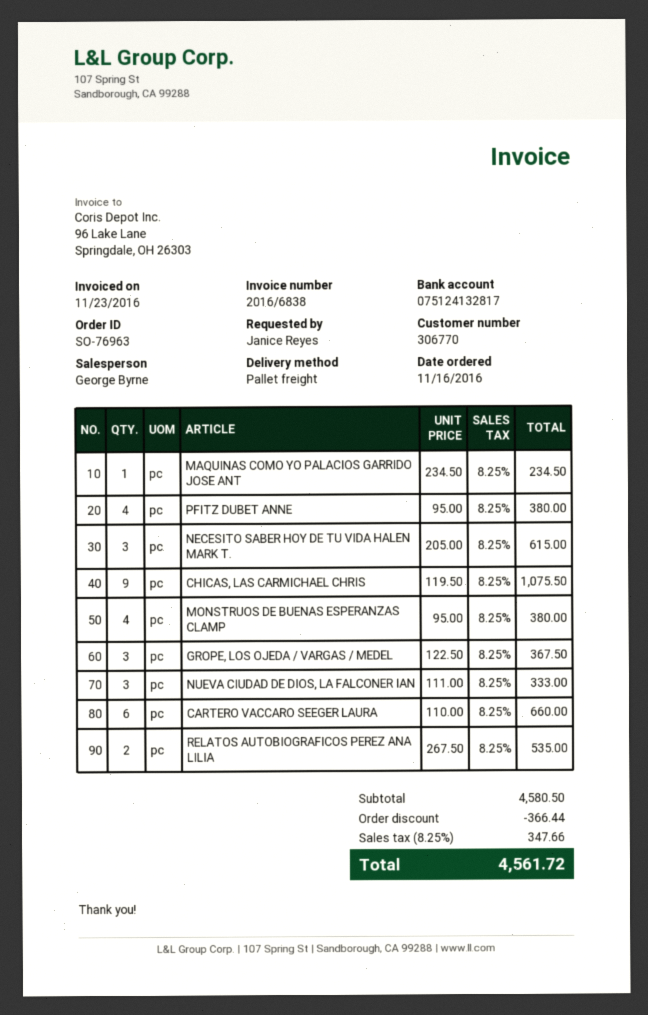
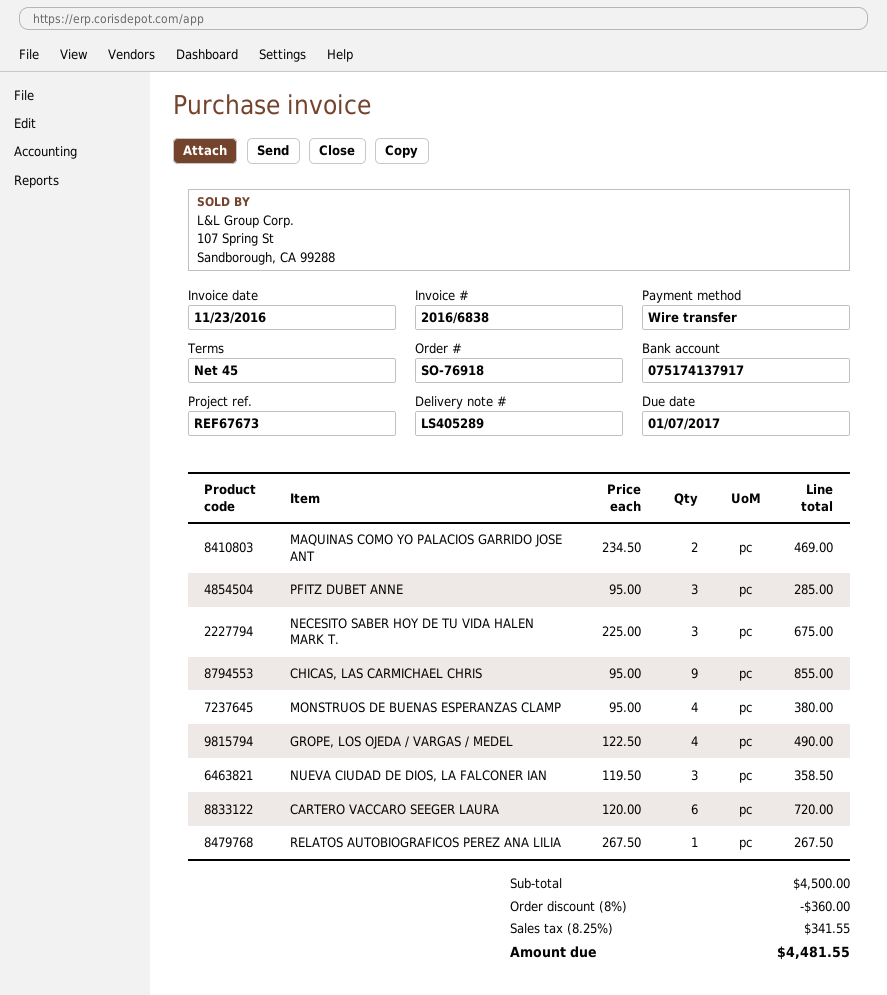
order number: SO-76963 -> SO-76918
bank account: 075124132817 -> 075174137917
MAQUINAS COMO YO PALACIOS GARRIDO JOSE ANT: 1 x 234.50 = 234.50 -> 2 x 234.50 = 469.00
PFITZ DUBET ANNE: 4 x 95.00 = 380.00 -> 3 x 95.00 = 285.00
NECESITO SABER HOY DE TU VIDA HALEN MARK T.: 3 x 205.00 = 615.00 -> 3 x 225.00 = 675.00
CHICAS, LAS CARMICHAEL CHRIS: 9 x 119.50 = 1075.50 -> 9 x 95.00 = 855.00
GROPE, LOS OJEDA / VARGAS / MEDEL: 3 x 122.50 = 367.50 -> 4 x 122.50 = 490.00
NUEVA CIUDAD DE DIOS, LA FALCONER IAN: 3 x 111.00 = 333.00 -> 3 x 119.50 = 358.50
CARTERO VACCARO SEEGER LAURA: 6 x 110.00 = 660.00 -> 6 x 120.00 = 720.00
RELATOS AUTOBIOGRAFICOS PEREZ ANA LILIA: 2 x 267.50 = 535.00 -> 1 x 267.50 = 267.50
subtotal: 4580.50 -> 4500.00
discount: 366.44 -> 360.00
tax: 8.25% = 347.66 -> 8.25% = 341.55
total: 4561.72 -> 4481.55

